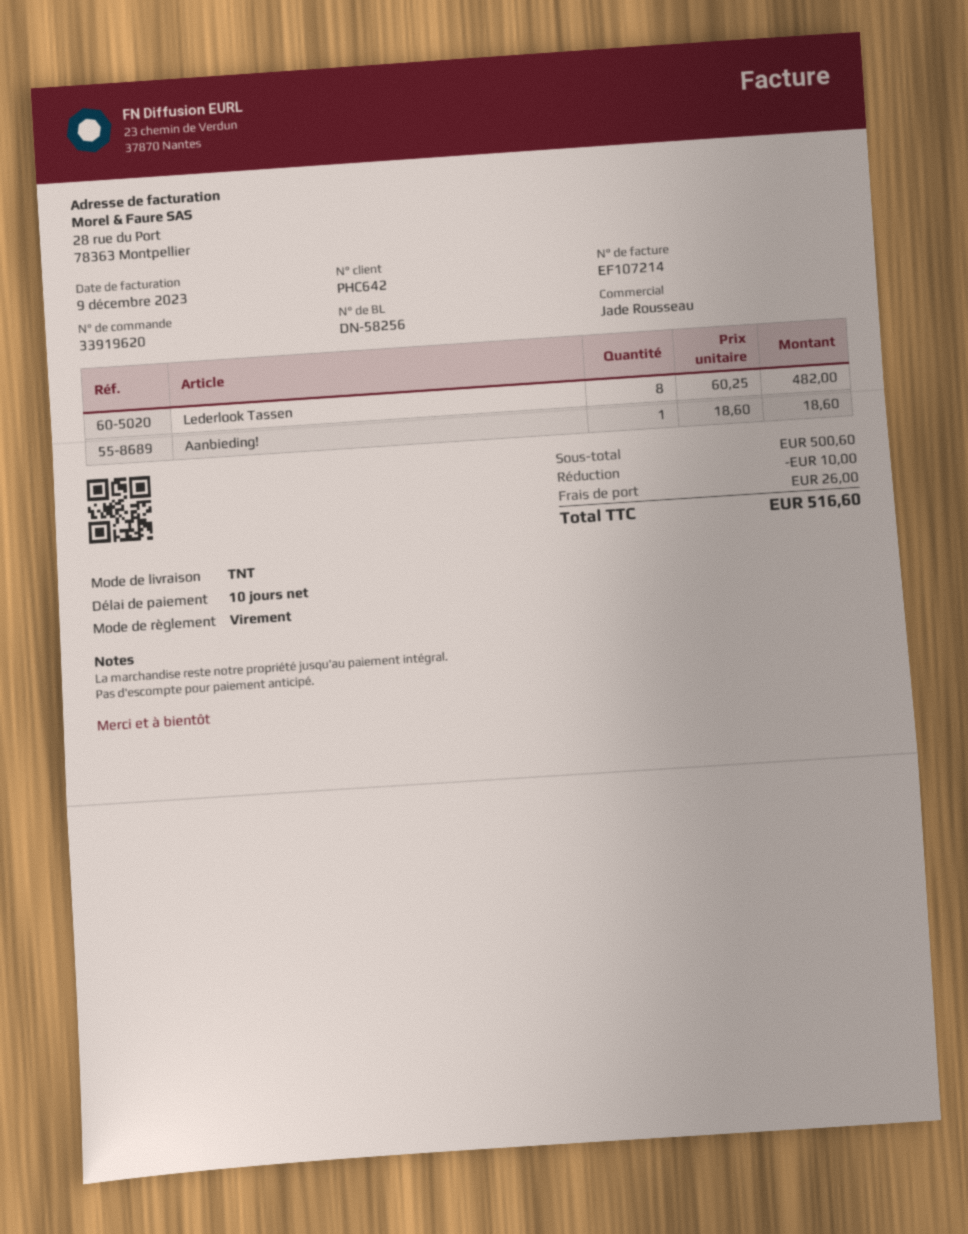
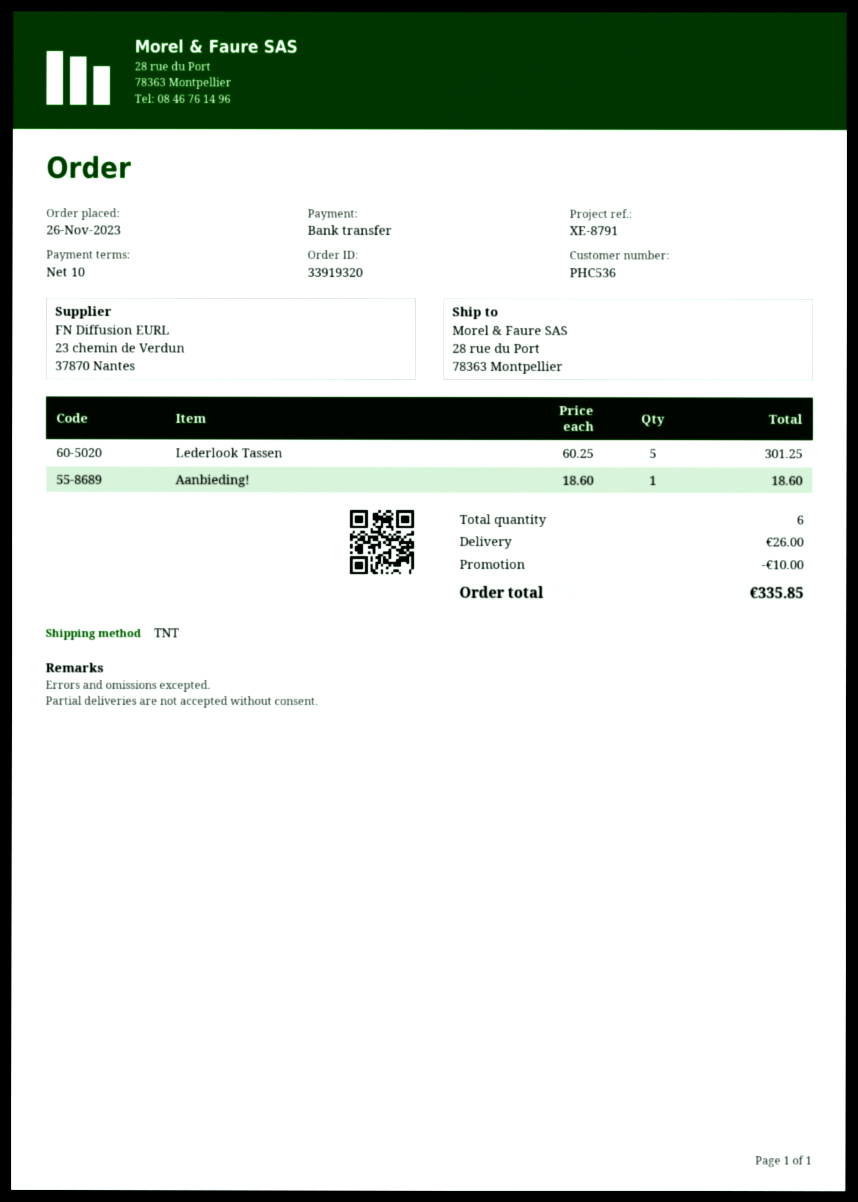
order number: 33919620 -> 33919320
customer number: PHC642 -> PHC536
Lederlook Tassen: 8 x 60.25 = 482.00 -> 5 x 60.25 = 301.25
total: 516.60 -> 335.85

